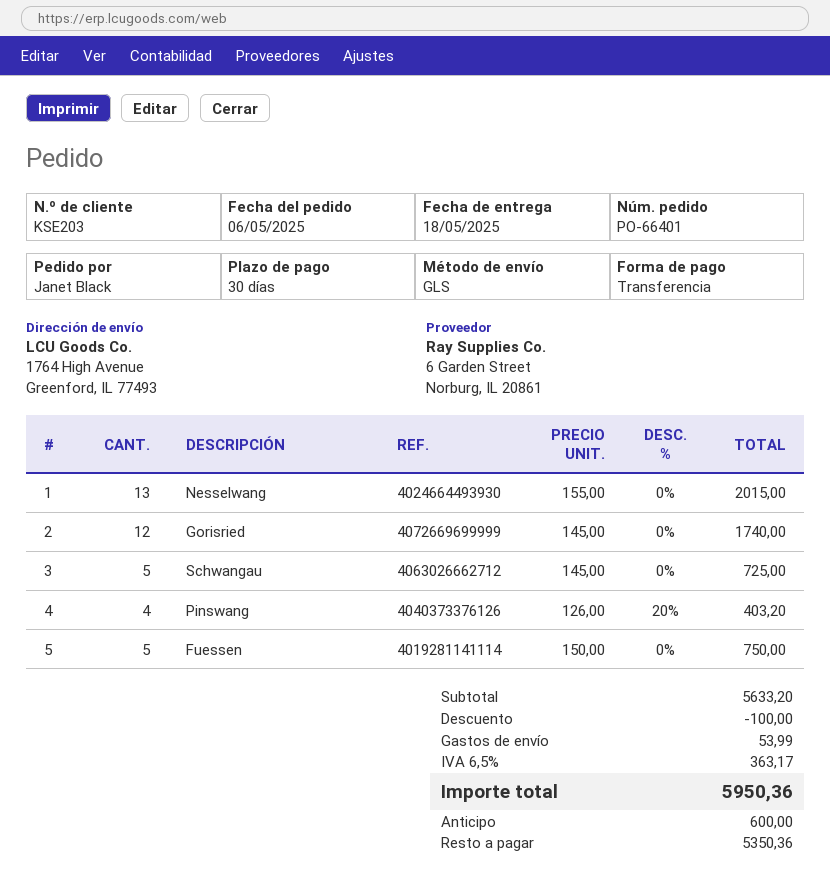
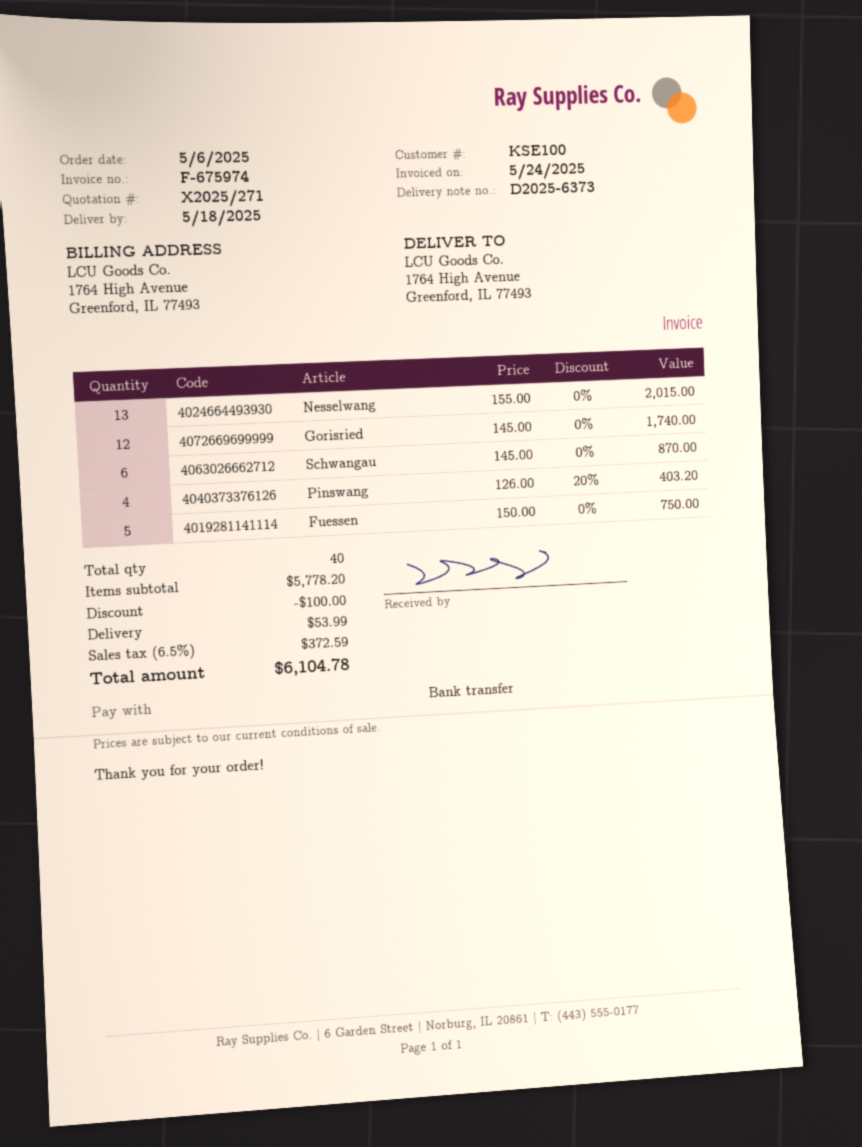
customer number: KSE203 -> KSE100
Schwangau: 5 x 145.00 = 725.00 -> 6 x 145.00 = 870.00
subtotal: 5633.20 -> 5778.20
tax: 6.5% = 363.17 -> 6.5% = 372.59
total: 5950.36 -> 6104.78

